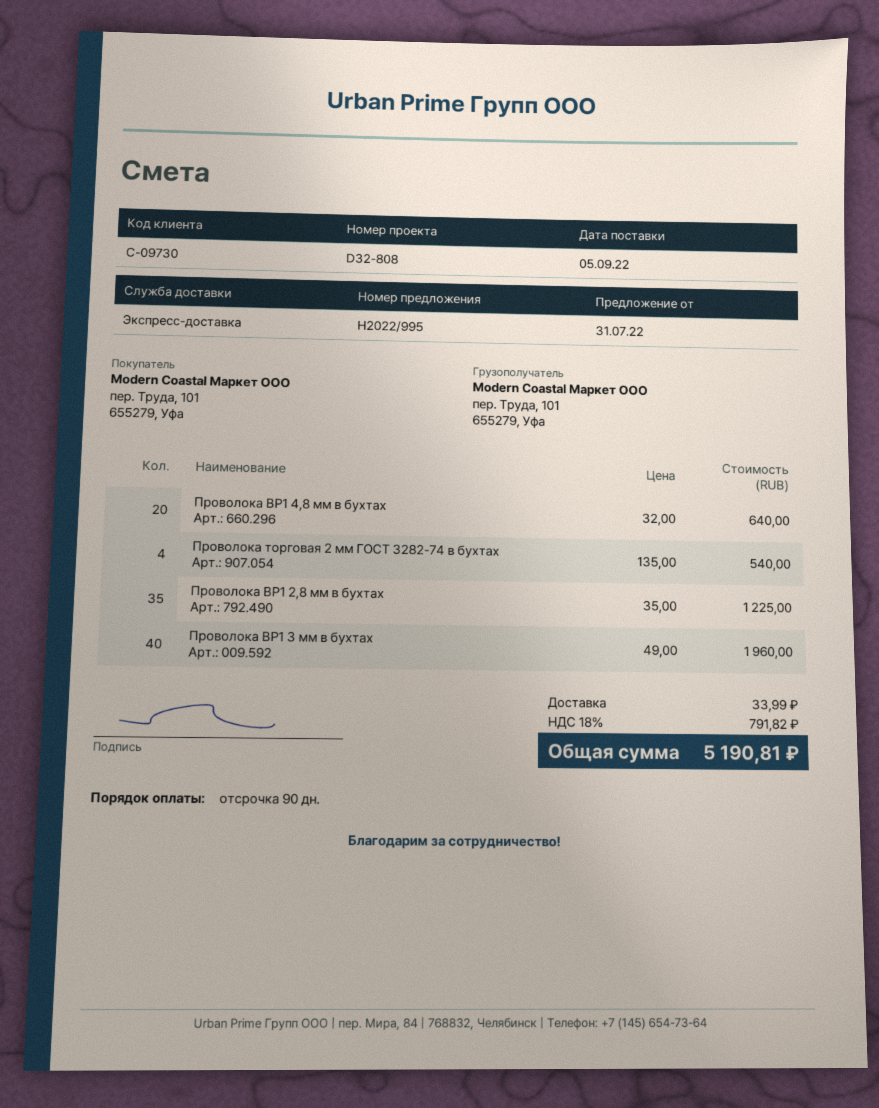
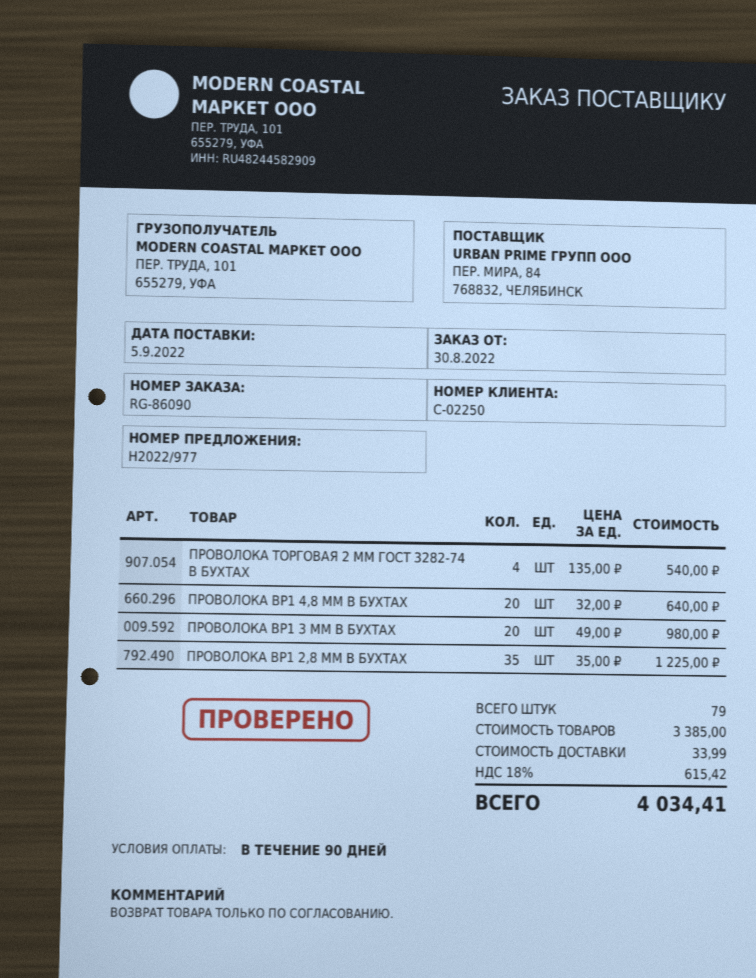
quote number: H2022/995 -> H2022/977
customer number: C-09730 -> C-02250
Проволока ВР1 3 мм в бухтах: 40 x 49.00 = 1960.00 -> 20 x 49.00 = 980.00
tax: 18% = 791.82 -> 18% = 615.42
total: 5190.81 -> 4034.41

